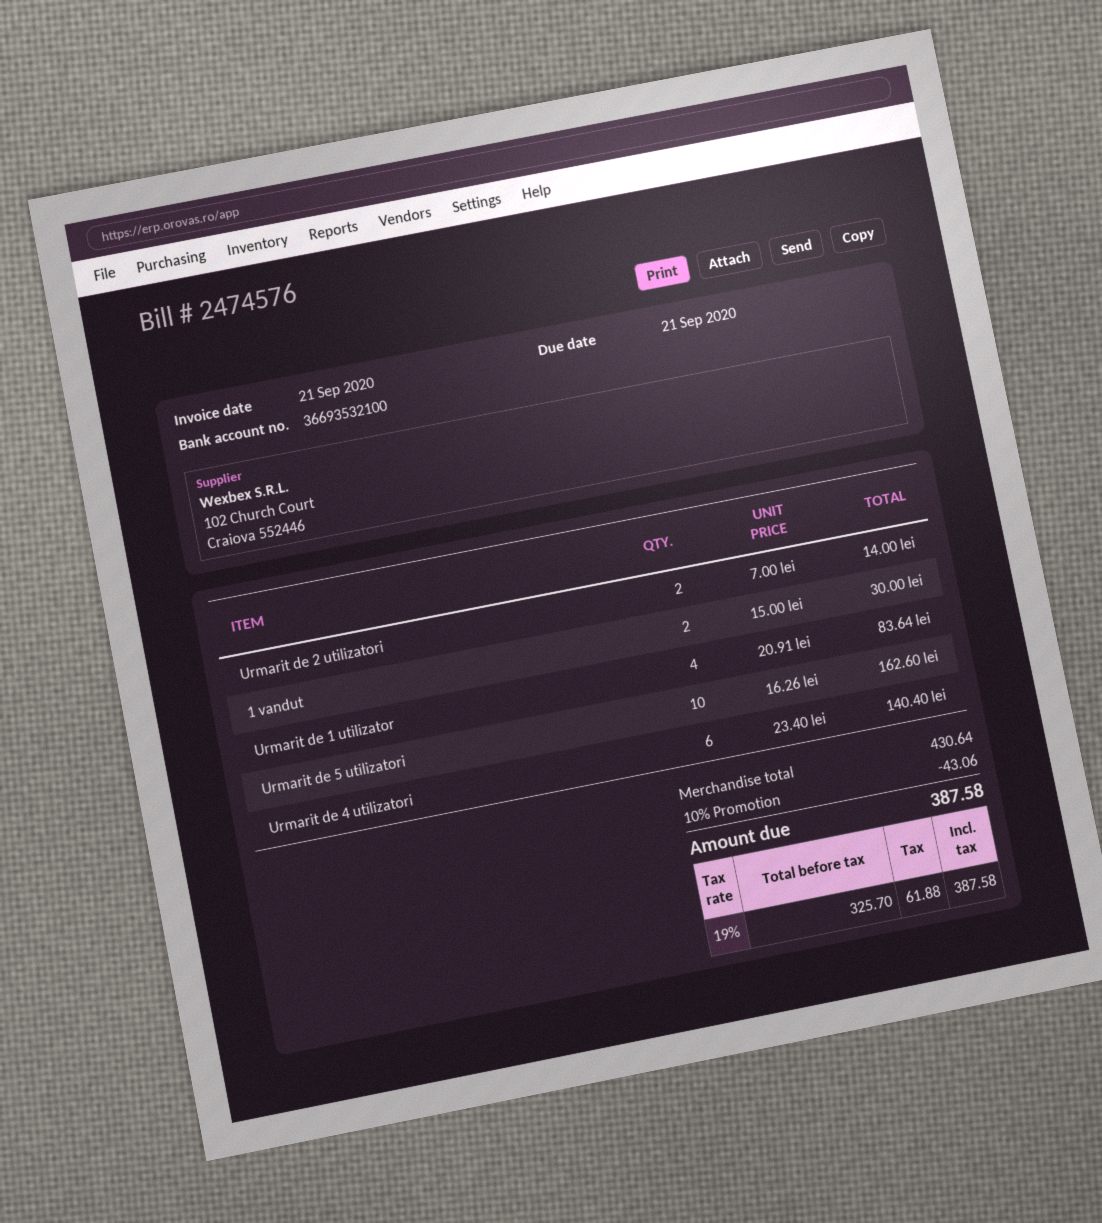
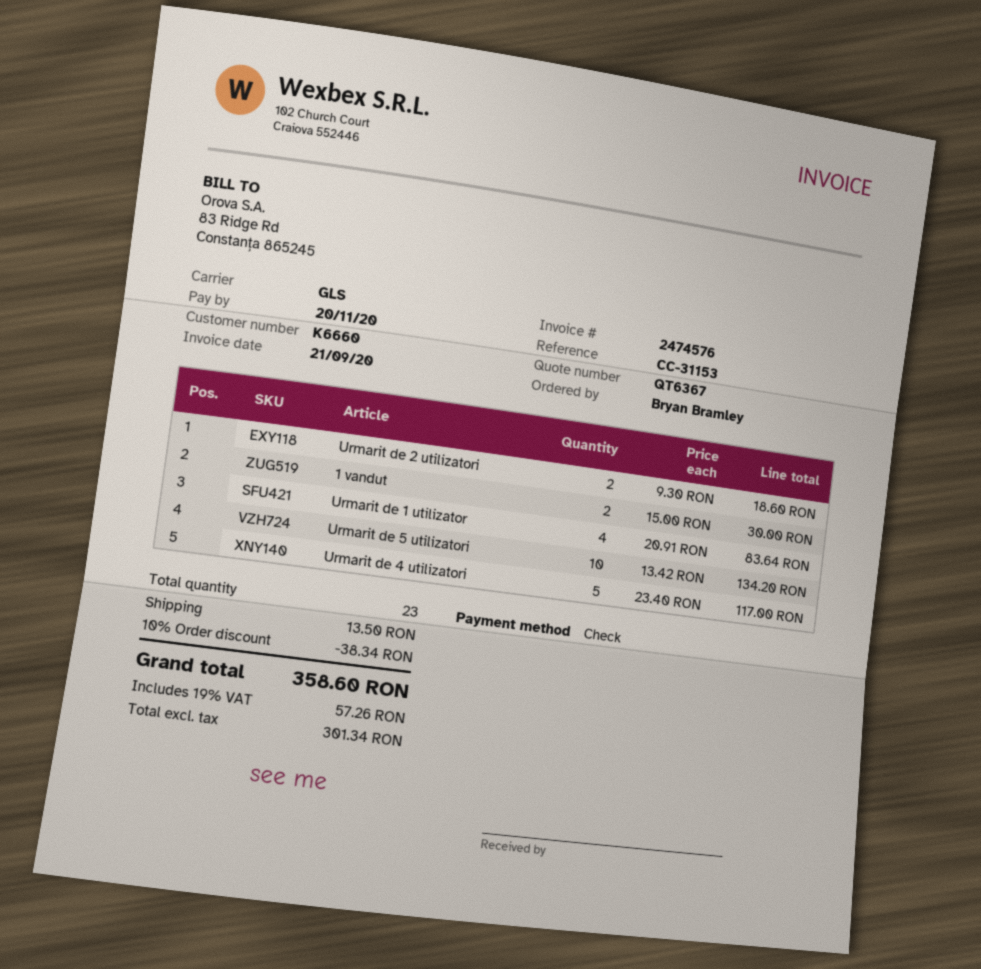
due date: 2020-09-21 -> 2020-11-20
Urmarit de 2 utilizatori: 2 x 7.00 = 14.00 -> 2 x 9.30 = 18.60
Urmarit de 5 utilizatori: 10 x 16.26 = 162.60 -> 10 x 13.42 = 134.20
Urmarit de 4 utilizatori: 6 x 23.40 = 140.40 -> 5 x 23.40 = 117.00
discount: 10% = 43.06 -> 10% = 38.34
shipping: none -> 13.50
net: 325.70 -> 301.34
tax: 19% = 61.88 -> 19% = 57.26
total: 387.58 -> 358.60

